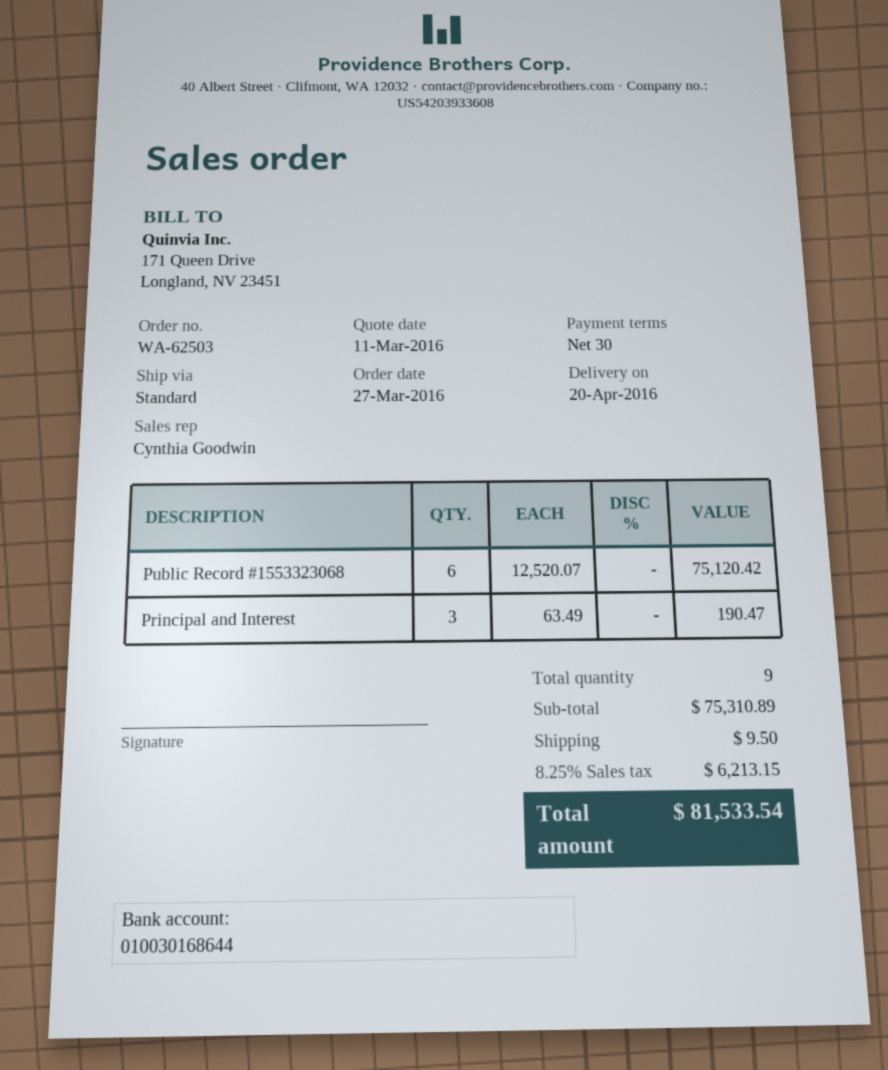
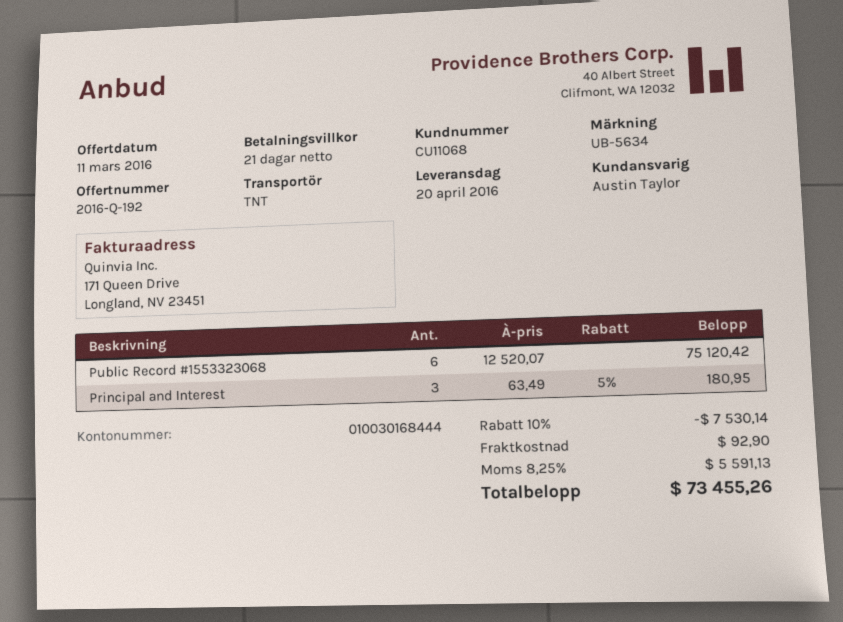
payment terms: 30 days -> 21 days
sales rep: Cynthia Goodwin -> Austin Taylor
bank account: 010030168644 -> 010030168444
shipping method: standard -> TNT
Principal and Interest: 3 x 63.49 = 190.47 -> 3 x 63.49 - 5% = 180.95
discount: none -> 10% = 7530.14
shipping: 9.50 -> 92.90
tax: 8.25% = 6213.15 -> 8.25% = 5591.13
total: 81533.54 -> 73455.26

